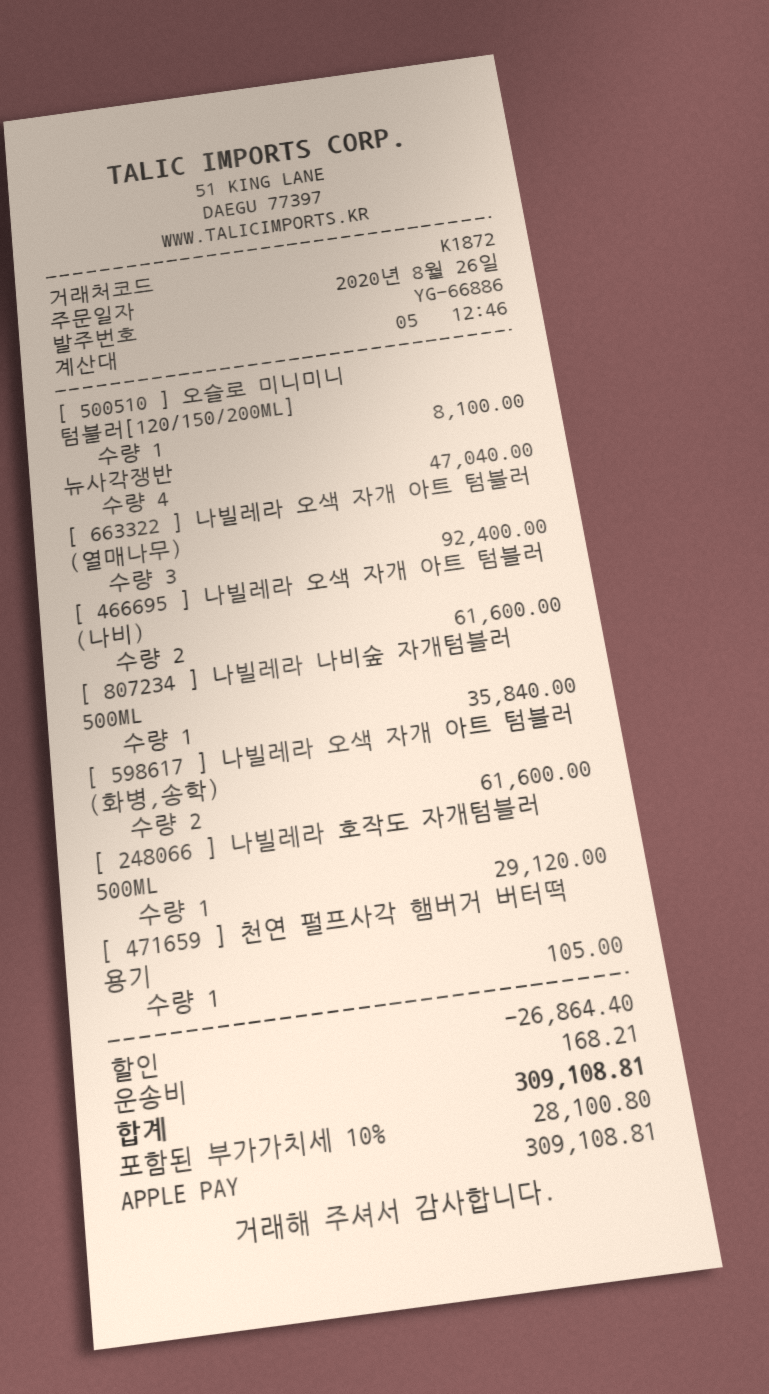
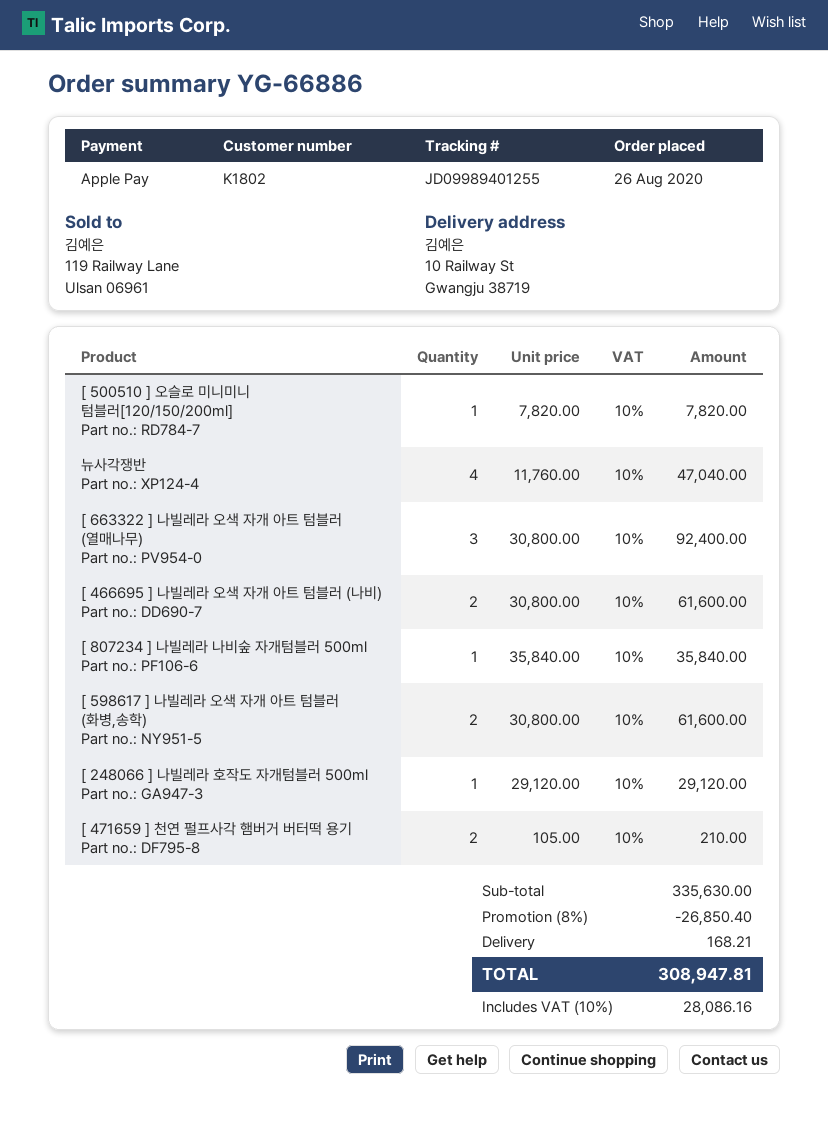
customer number: K1872 -> K1802
[ 500510 ] 오슬로 미니미니 텀블러[120/150/200ML]: 1 for 8100.00 -> 1 for 7820.00
[ 471659 ] 천연 펄프사각 햄버거 버터떡 용기: 1 for 105.00 -> 2 for 210.00
discount: 26864.40 -> 26850.40
tax: 10% = 28100.80 -> 10% = 28086.16
total: 309108.81 -> 308947.81

